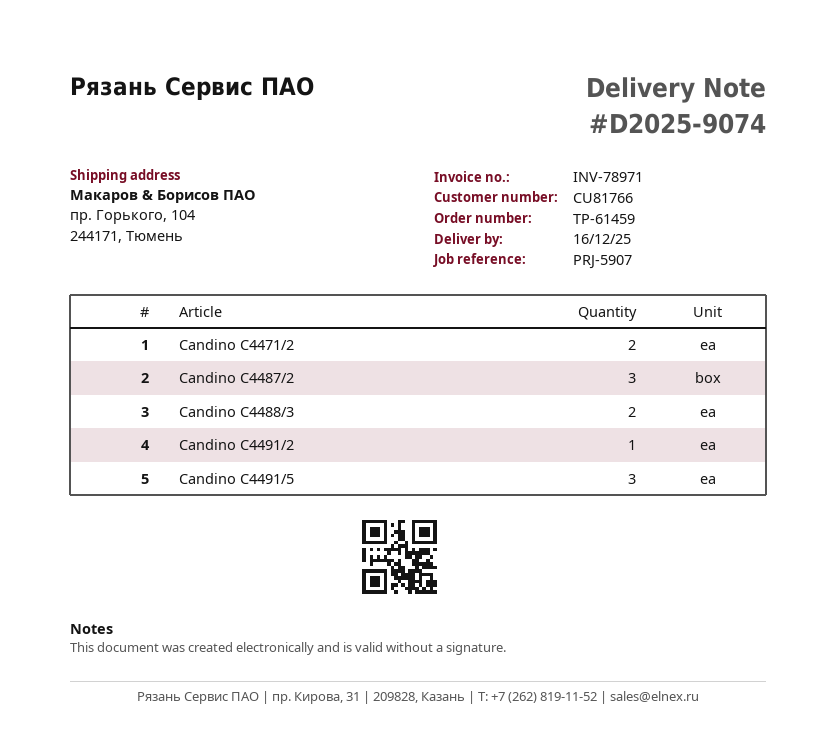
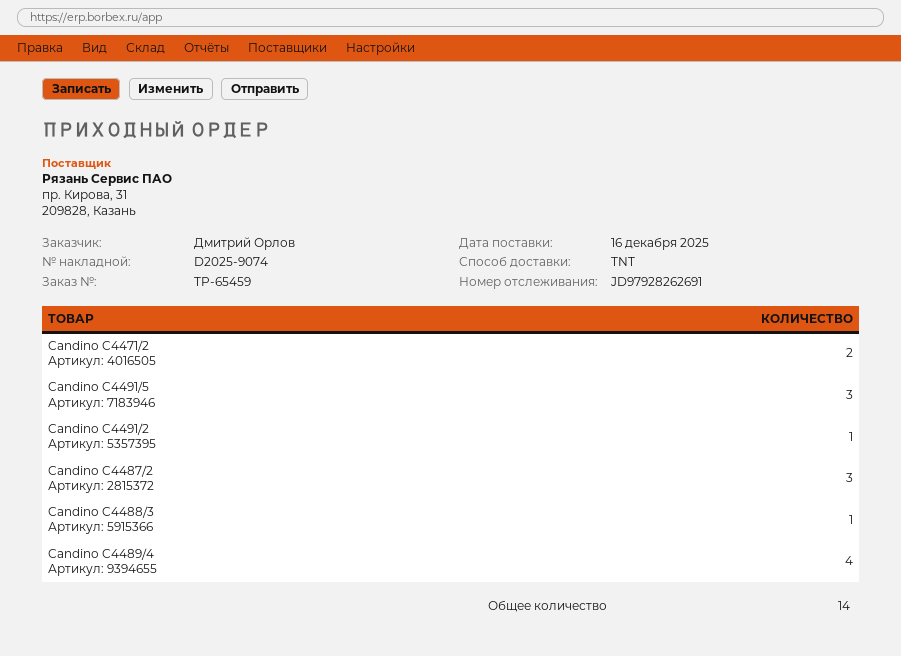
order number: TP-61459 -> TP-65459
Candino C4488/3: 2 -> 1
Candino C4489/4: none -> 4

